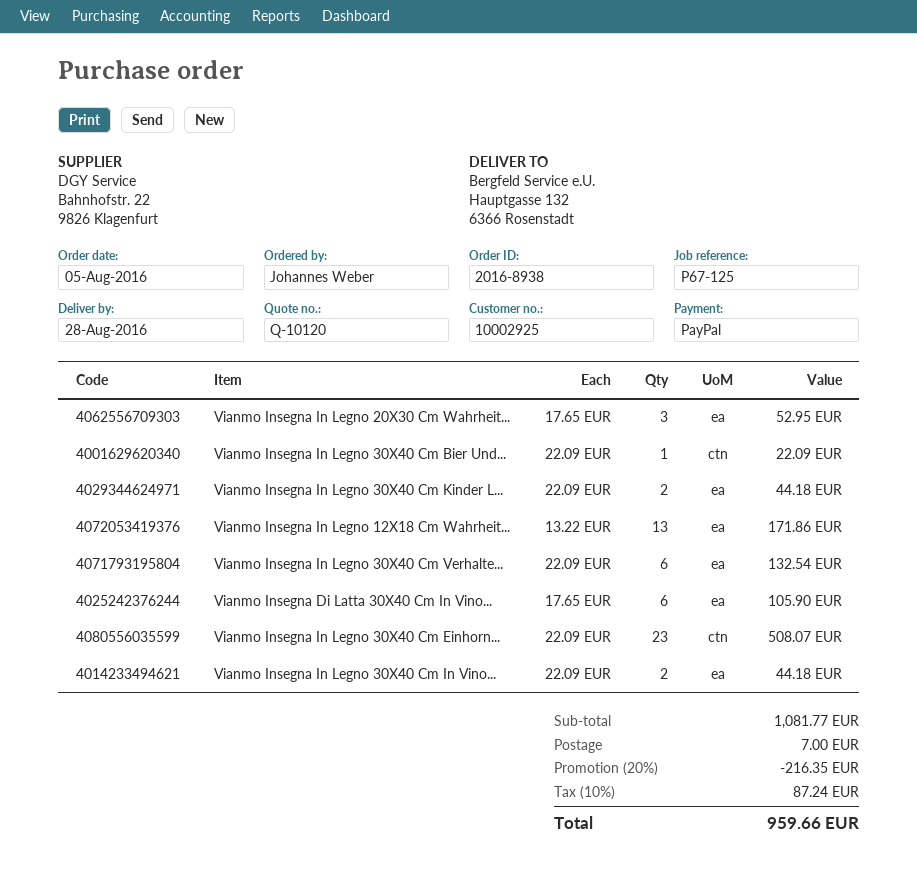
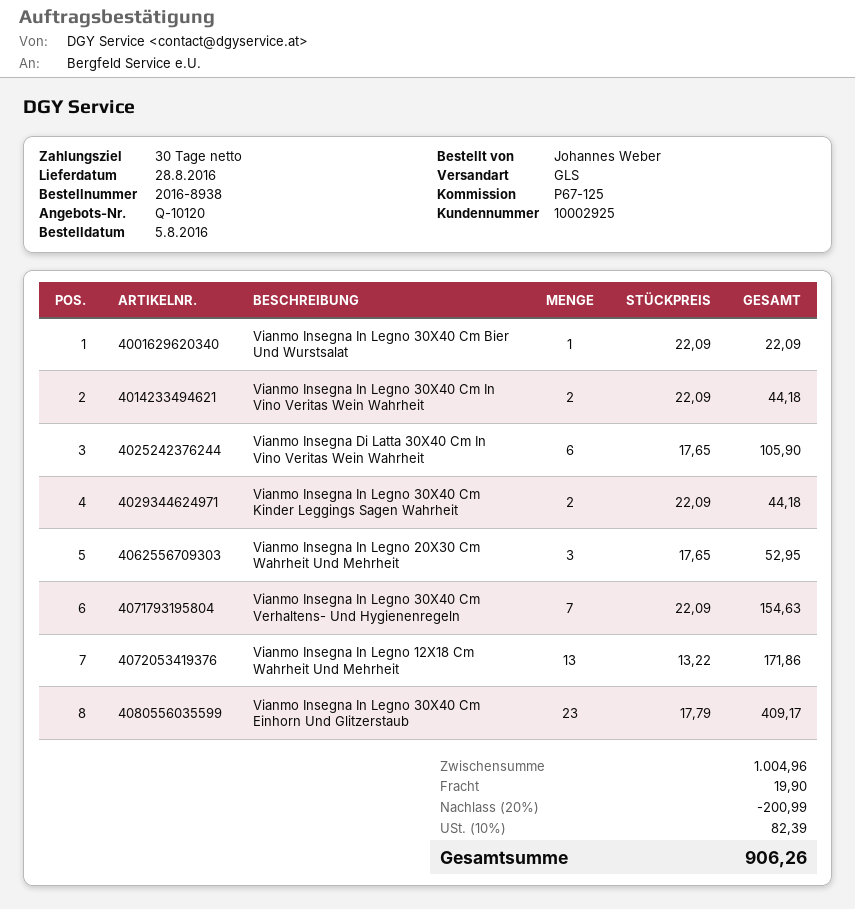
Vianmo Insegna In Legno 30X40 Cm Verhalte...: 6 x 22.09 = 132.54 -> 7 x 22.09 = 154.63
Vianmo Insegna In Legno 30X40 Cm Einhorn...: 23 x 22.09 = 508.07 -> 23 x 17.79 = 409.17
subtotal: 1081.77 -> 1004.96
discount: 20% = 216.35 -> 20% = 200.99
shipping: 7.00 -> 19.90
tax: 10% = 87.24 -> 10% = 82.39
total: 959.66 -> 906.26

